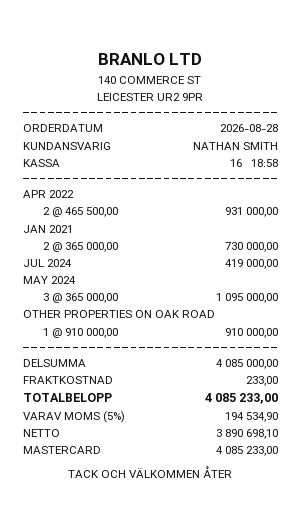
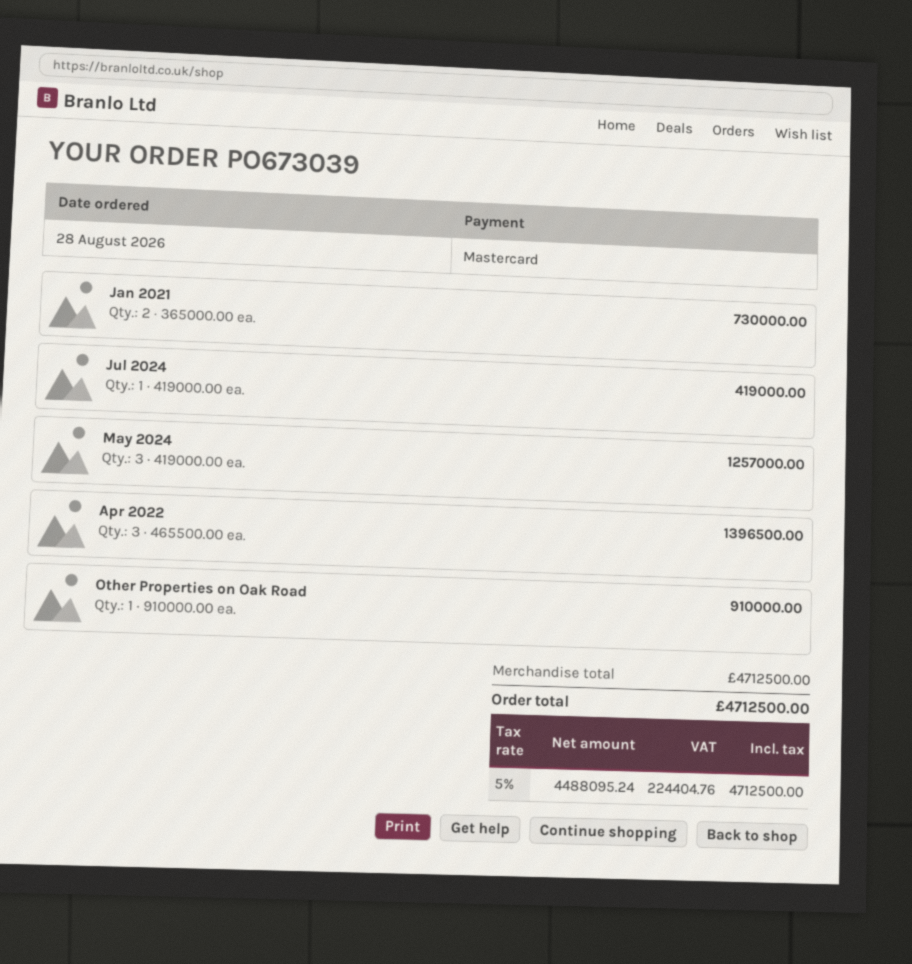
APR 2022: 2 x 465500.00 = 931000.00 -> 3 x 465500.00 = 1396500.00
MAY 2024: 3 x 365000.00 = 1095000.00 -> 3 x 419000.00 = 1257000.00
subtotal: 4085000.00 -> 4712500.00
shipping: 233.00 -> none
net: 3890698.10 -> 4488095.24
tax: 5% = 194534.90 -> 5% = 224404.76
total: 4085233.00 -> 4712500.00

